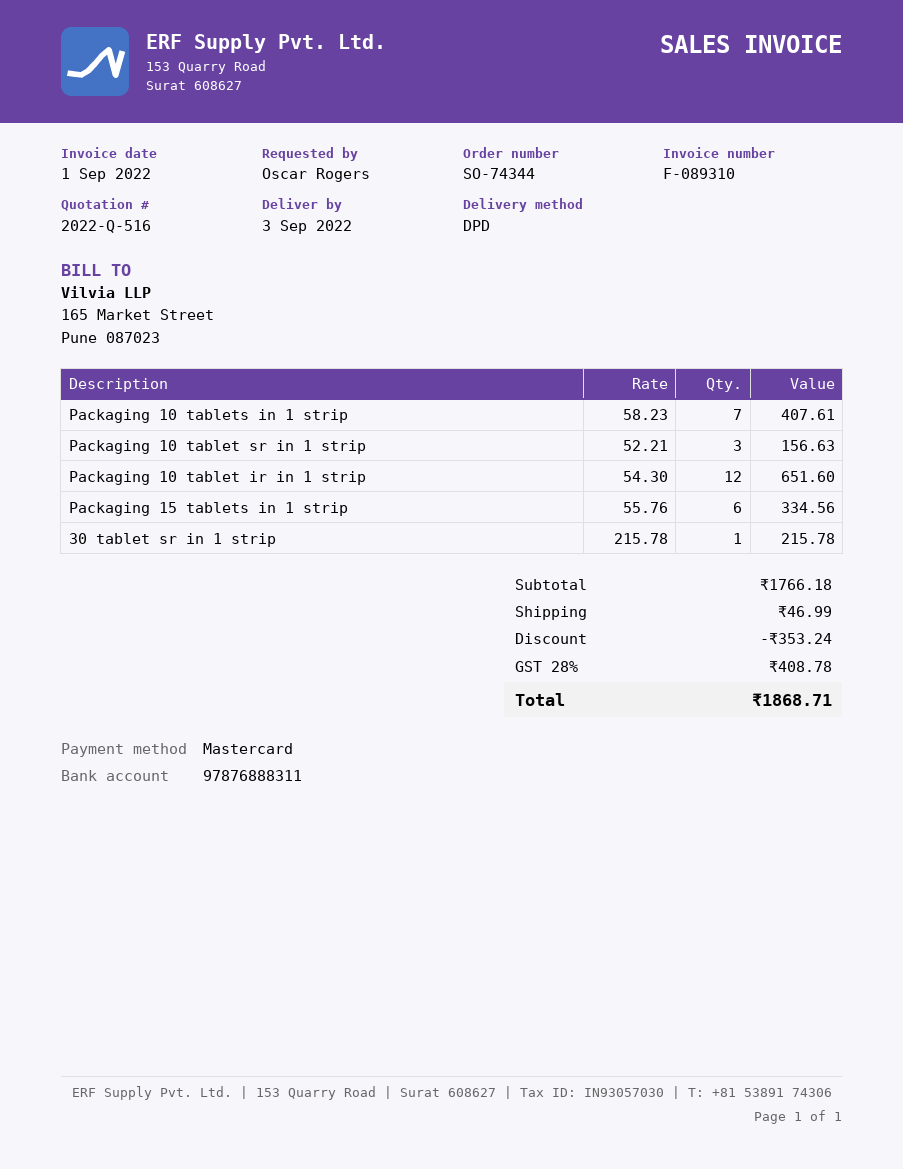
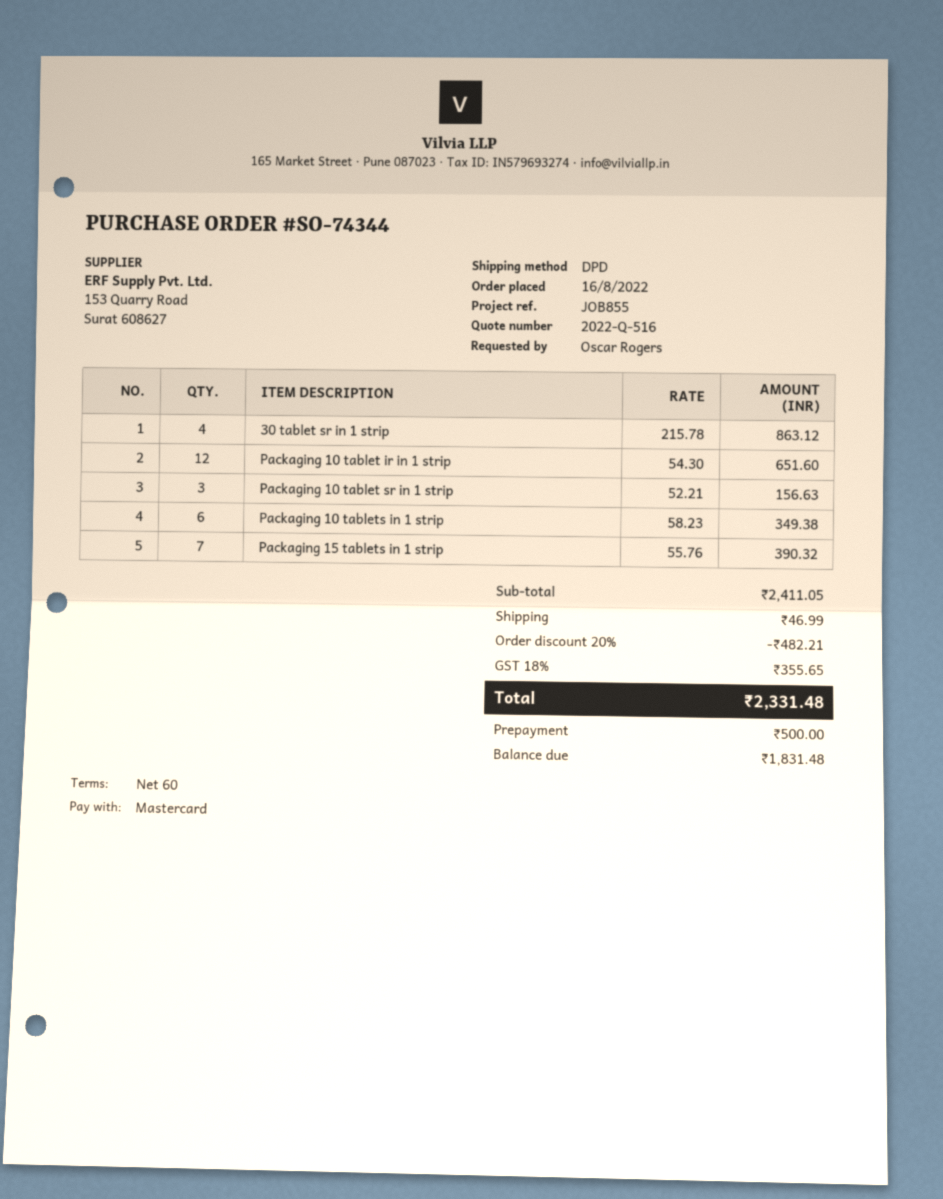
Packaging 10 tablets in 1 strip: 7 x 58.23 = 407.61 -> 6 x 58.23 = 349.38
Packaging 15 tablets in 1 strip: 6 x 55.76 = 334.56 -> 7 x 55.76 = 390.32
30 tablet sr in 1 strip: 1 x 215.78 = 215.78 -> 4 x 215.78 = 863.12
subtotal: 1766.18 -> 2411.05
discount: 353.24 -> 482.21
tax: 28% = 408.78 -> 18% = 355.65
total: 1868.71 -> 2331.48

